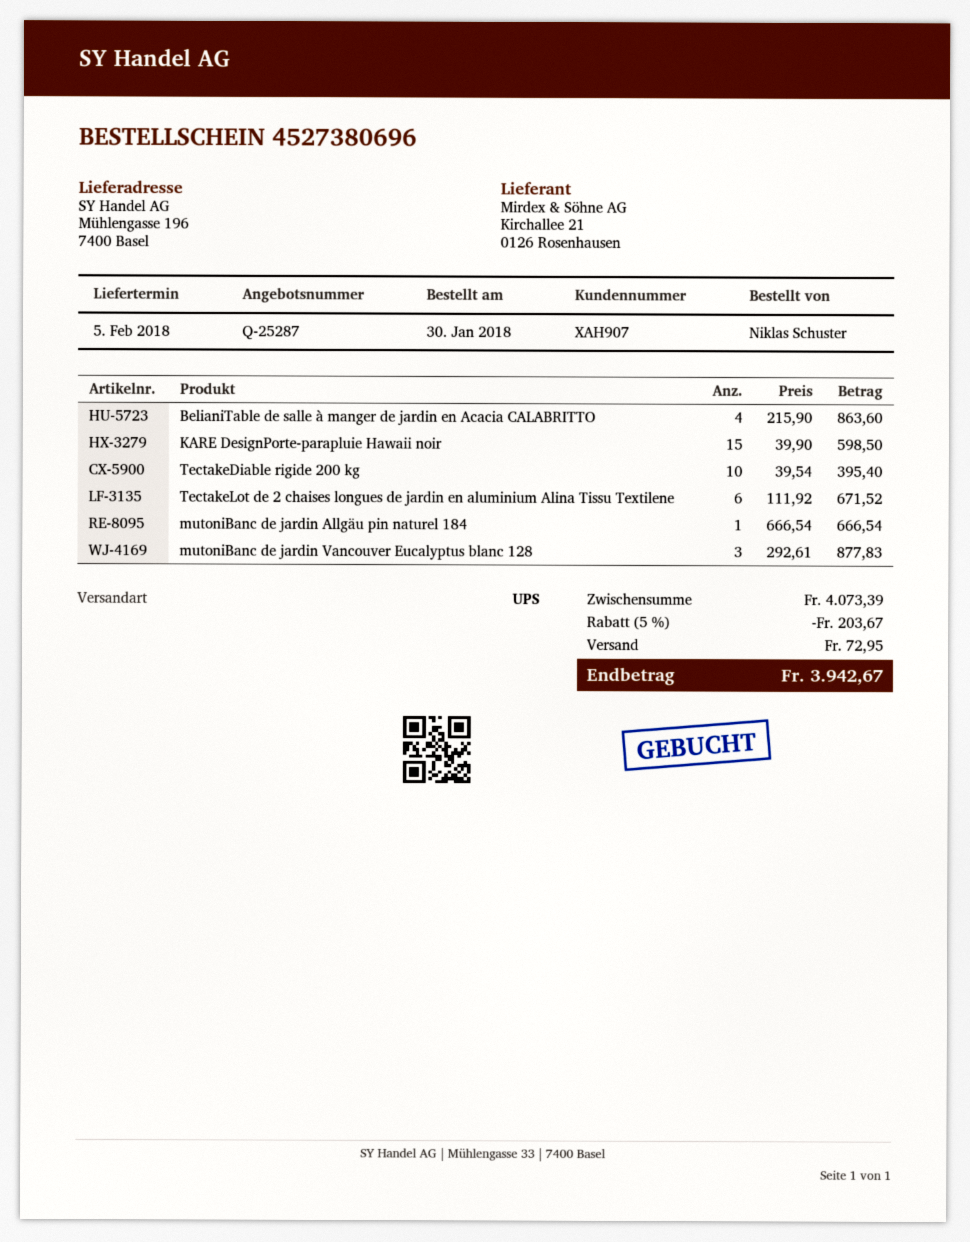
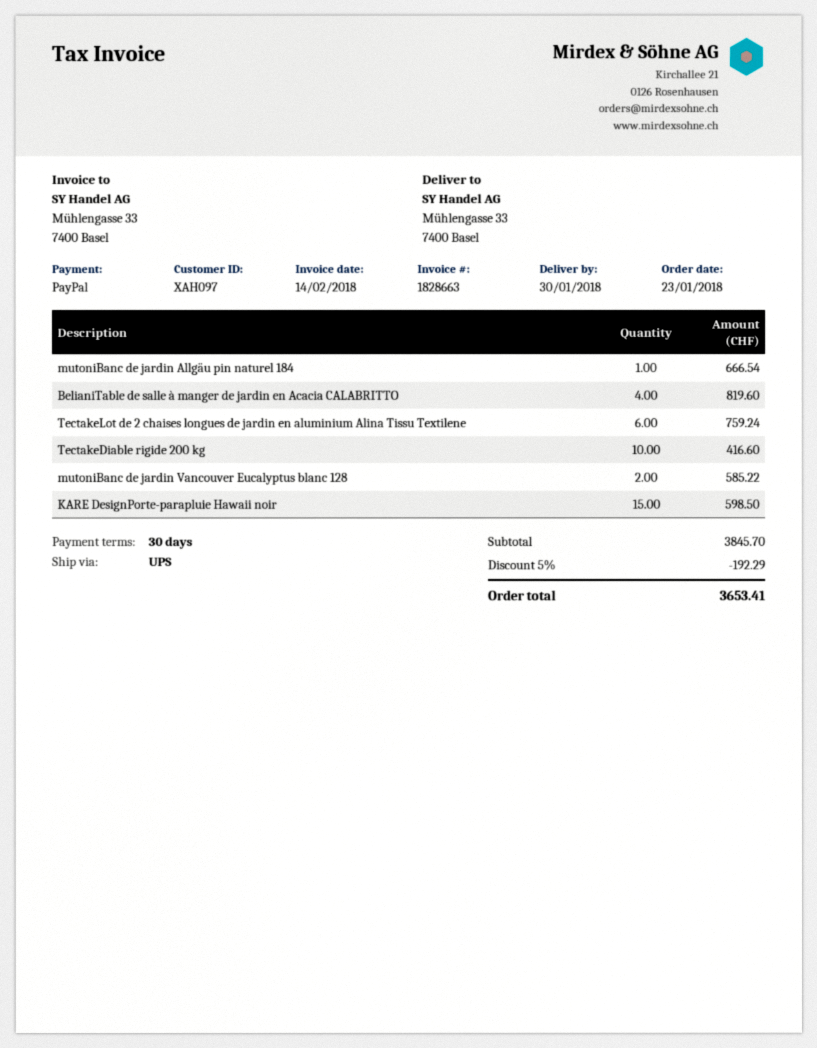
order date: 2018-01-30 -> 2018-01-23
delivery date: 2018-02-05 -> 2018-01-30
customer number: XAH907 -> XAH097
ship to: Mühlengasse 196, 7400 Basel -> Mühlengasse 33, 7400 Basel
BelianiTable de salle à manger de jardin en Acacia CALABRITTO: 4 for 863.60 -> 4 for 819.60
TectakeDiable rigide 200 kg: 10 for 395.40 -> 10 for 416.60
TectakeLot de 2 chaises longues de jardin en aluminium Alina Tissu Textilene: 6 for 671.52 -> 6 for 759.24
mutoniBanc de jardin Vancouver Eucalyptus blanc 128: 3 for 877.83 -> 2 for 585.22
subtotal: 4073.39 -> 3845.70
discount: 5% = 203.67 -> 5% = 192.29
shipping: 72.95 -> none
total: 3942.67 -> 3653.41

